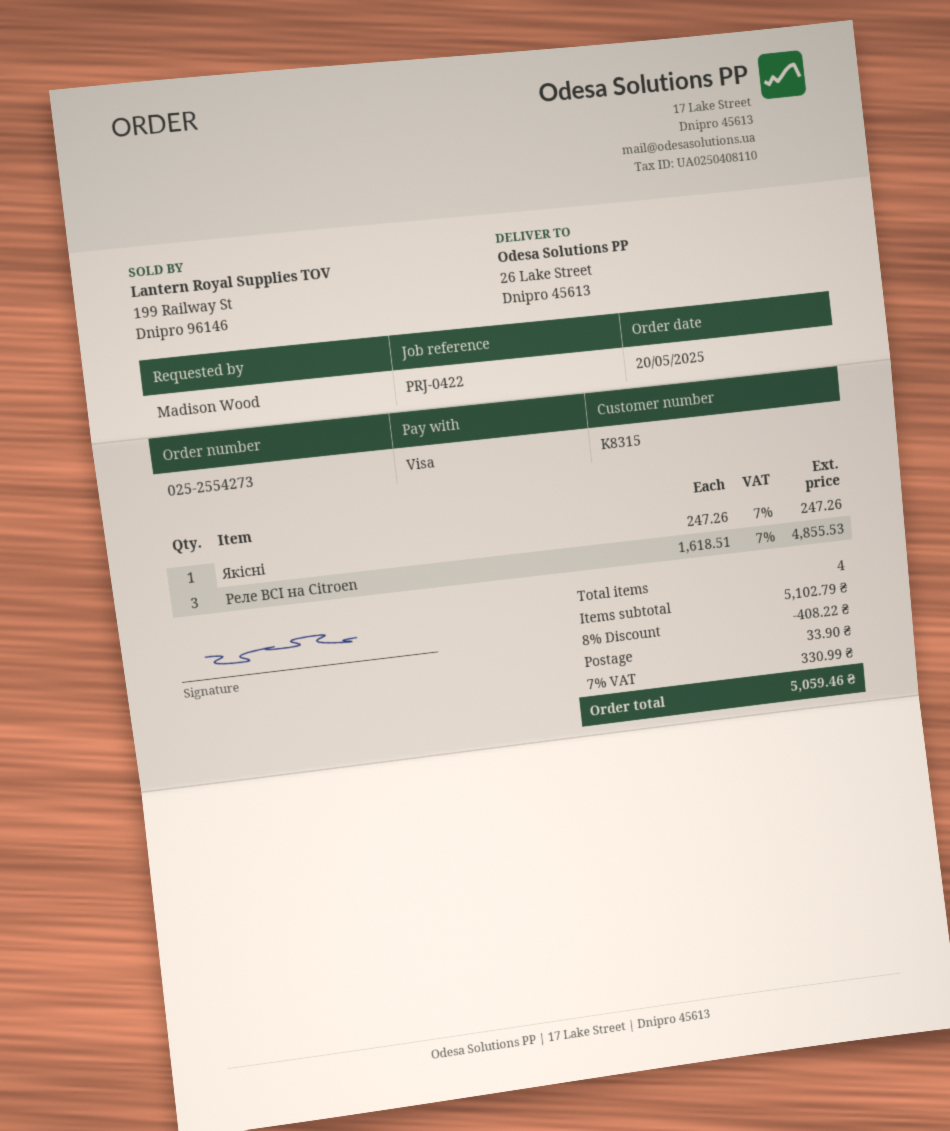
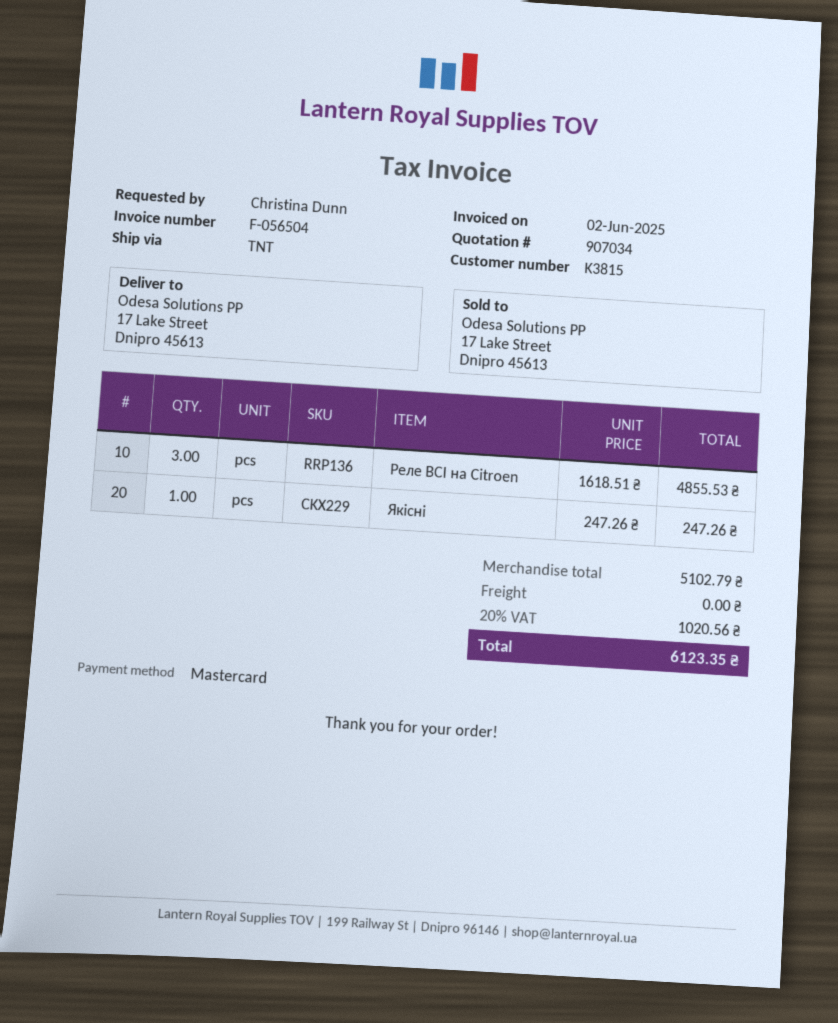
customer number: K8315 -> K3815
ordered by: Madison Wood -> Christina Dunn
payment method: Visa -> Mastercard
ship to: 26 Lake Street, Dnipro 45613 -> 17 Lake Street, Dnipro 45613
discount: 8% = 408.22 -> none
shipping: 33.90 -> 0.00
tax: 7% = 330.99 -> 20% = 1020.56
total: 5059.46 -> 6123.35

